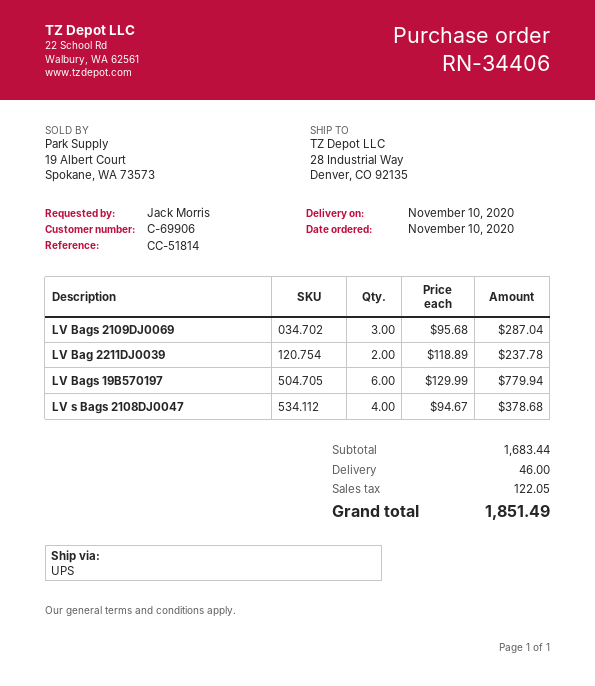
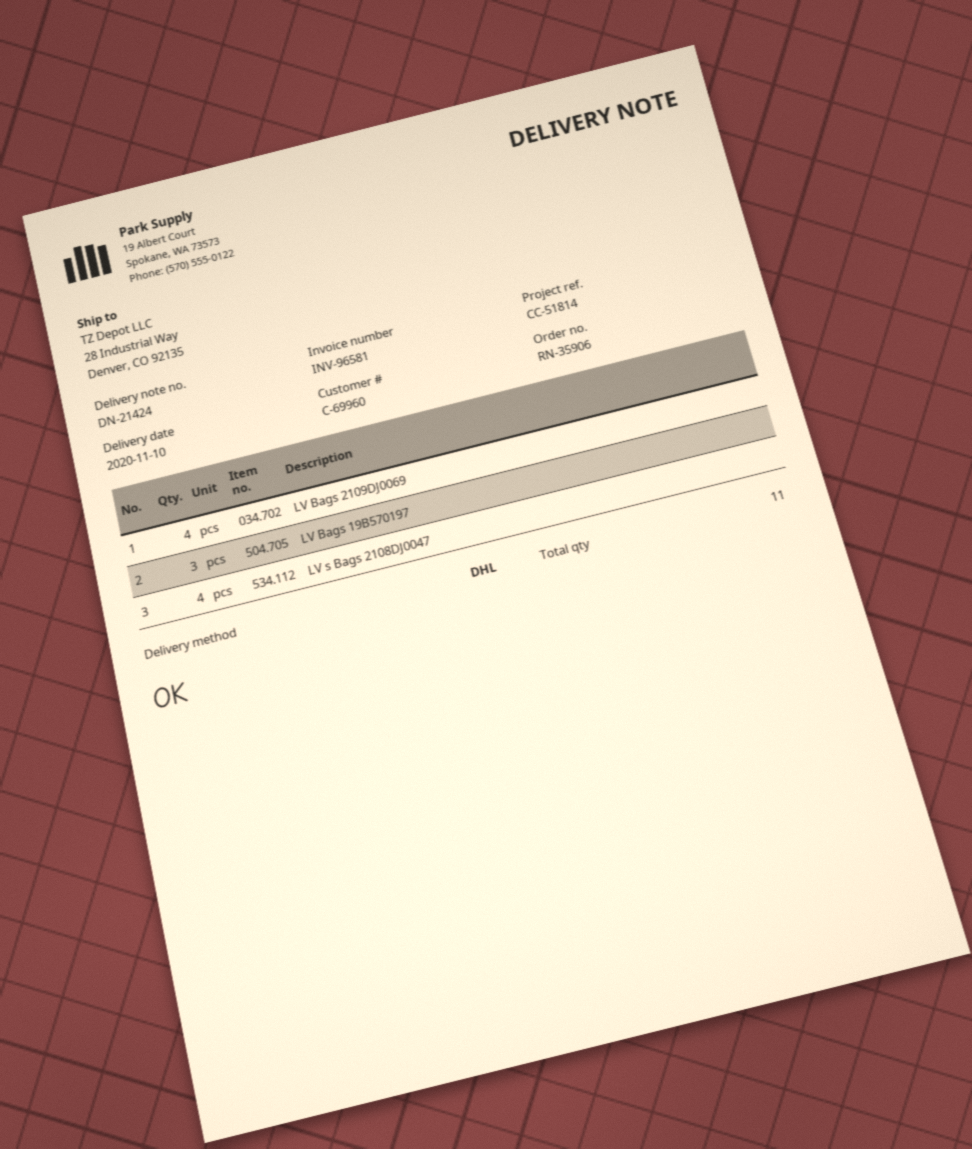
order number: RN-34406 -> RN-35906
customer number: C-69906 -> C-69960
shipping method: UPS -> DHL
LV Bags 2109DJ0069: 3 -> 4
LV Bag 2211DJ0039: 2 -> none
LV Bags 19B570197: 6 -> 3

